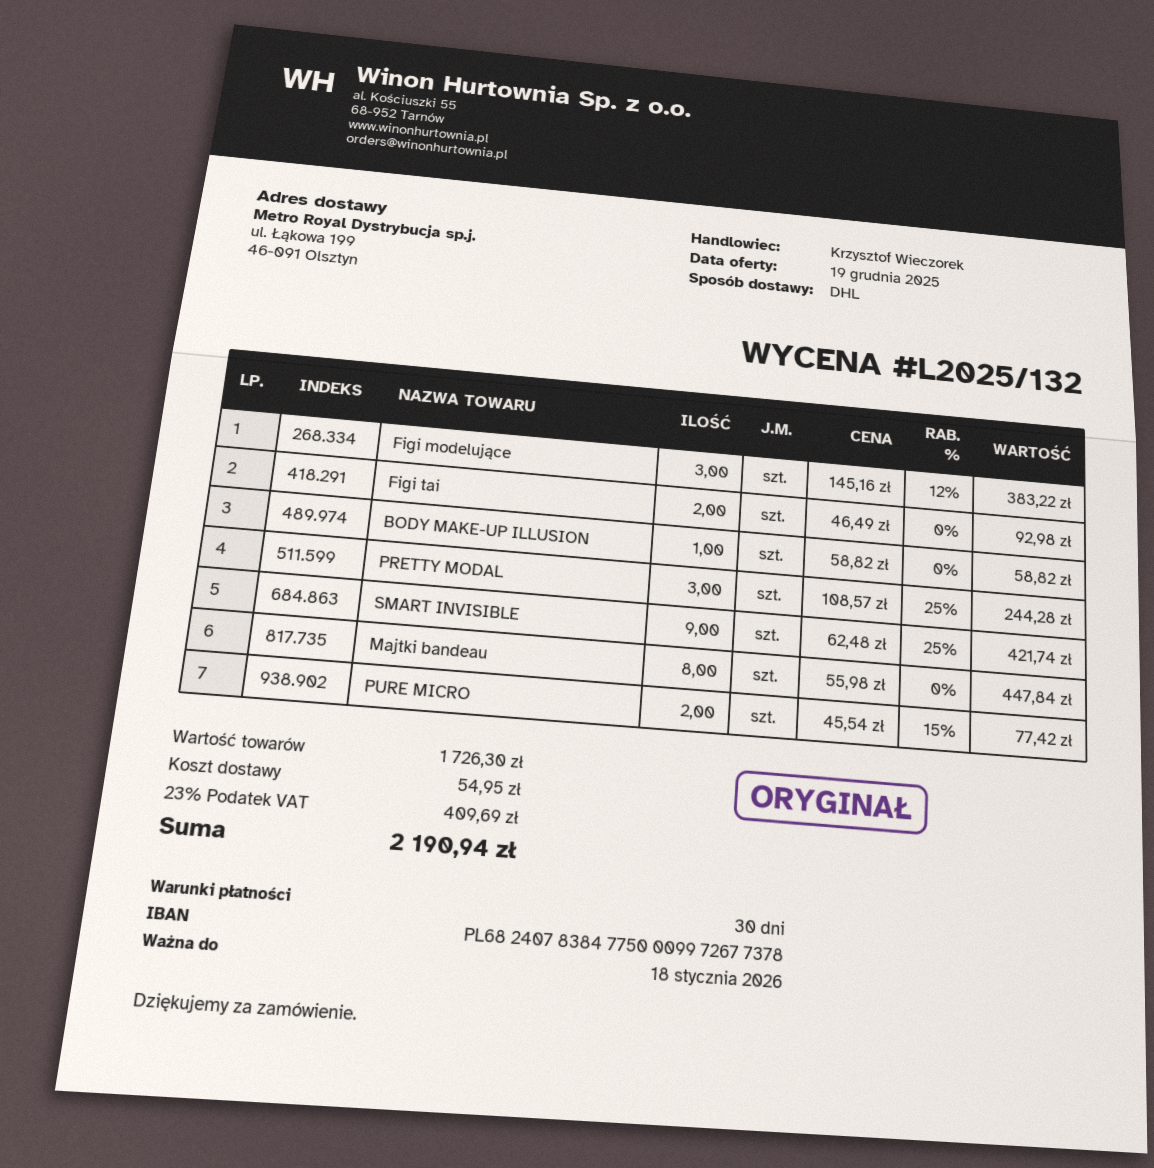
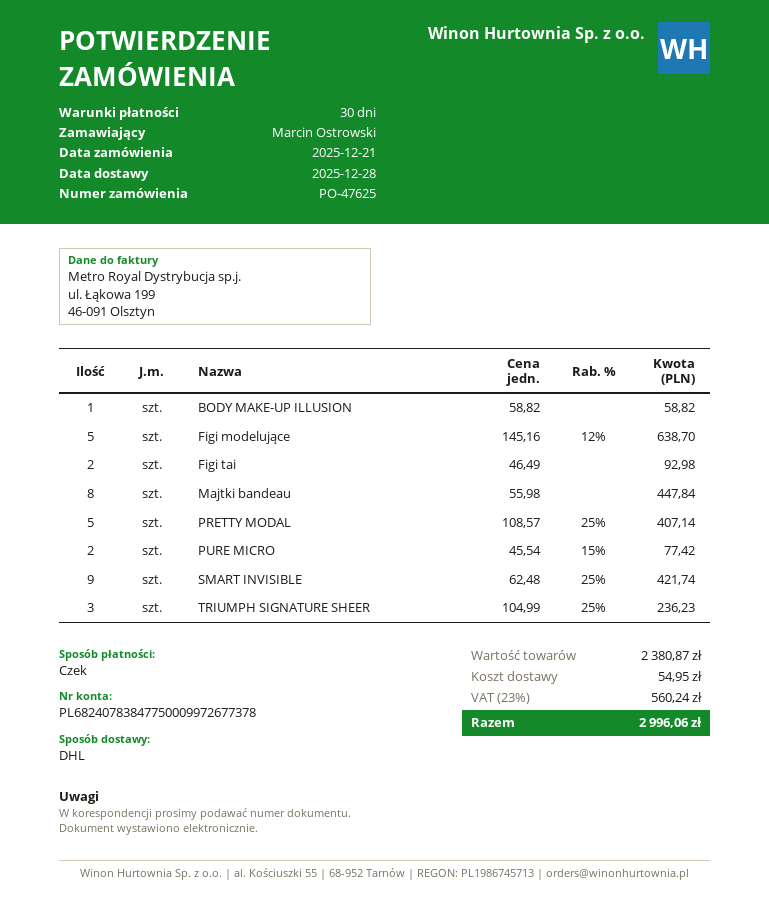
Figi modelujące: 3 x 145.16 - 12% = 383.22 -> 5 x 145.16 - 12% = 638.70
PRETTY MODAL: 3 x 108.57 - 25% = 244.28 -> 5 x 108.57 - 25% = 407.14
TRIUMPH SIGNATURE SHEER: none -> 3 x 104.99 - 25% = 236.23
subtotal: 1726.30 -> 2380.87
tax: 23% = 409.69 -> 23% = 560.24
total: 2190.94 -> 2996.06

